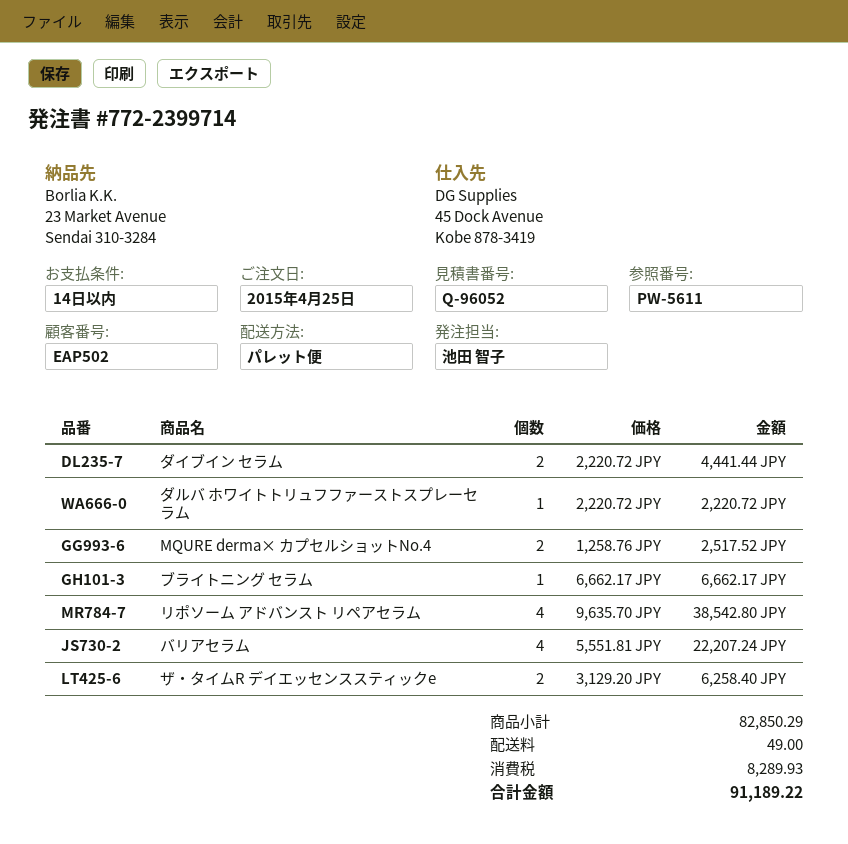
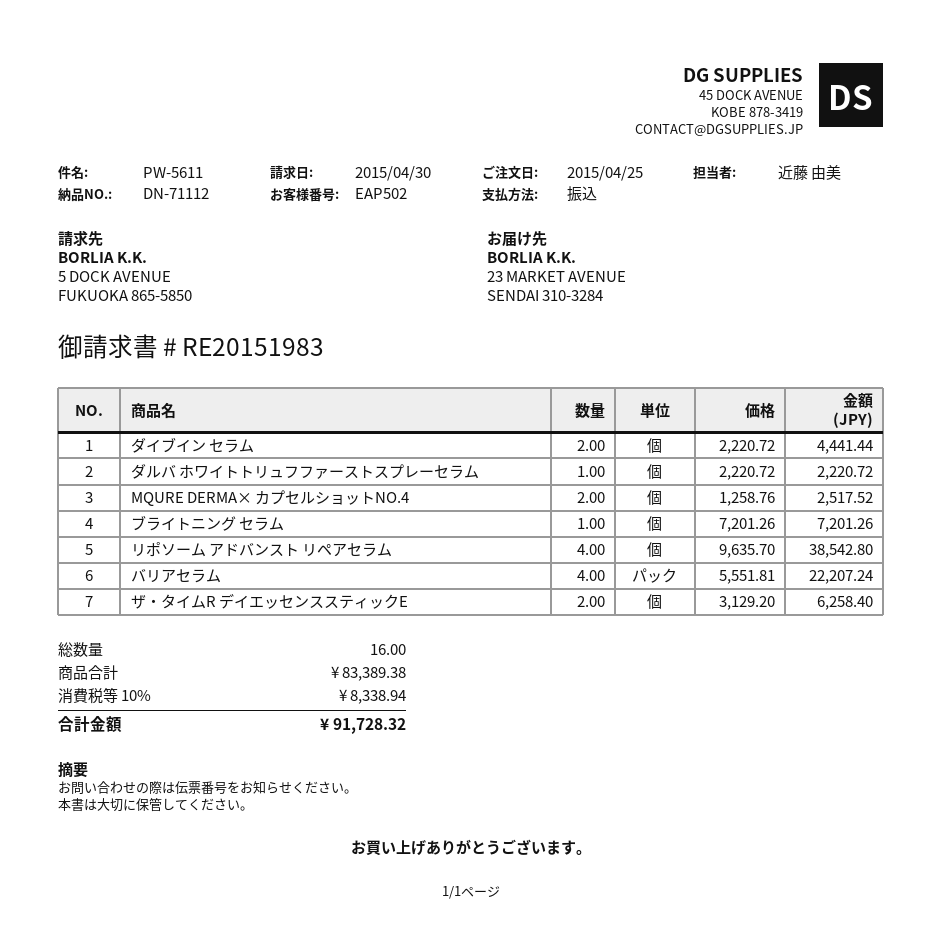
ブライトニング セラム: 1 x 6662.17 = 6662.17 -> 1 x 7201.26 = 7201.26
subtotal: 82850.29 -> 83389.38
shipping: 49.00 -> none
tax: 8289.93 -> 8338.94
total: 91189.22 -> 91728.32

